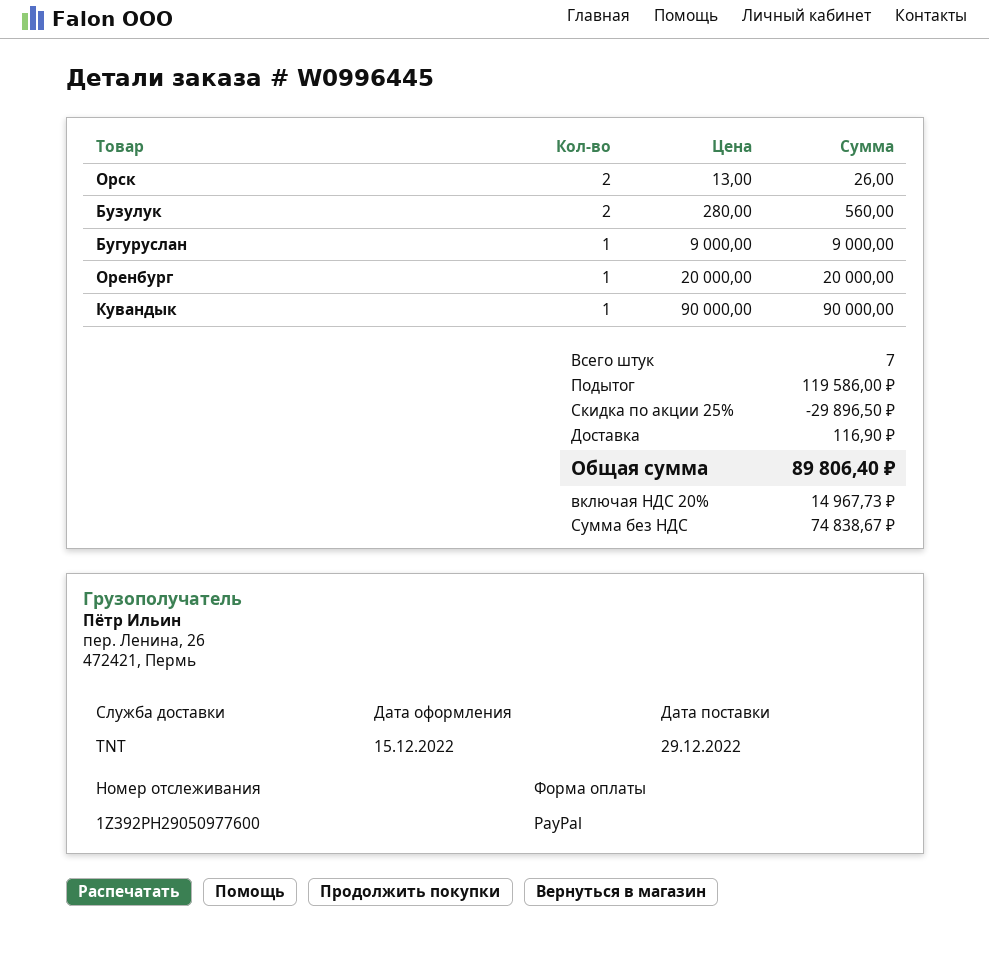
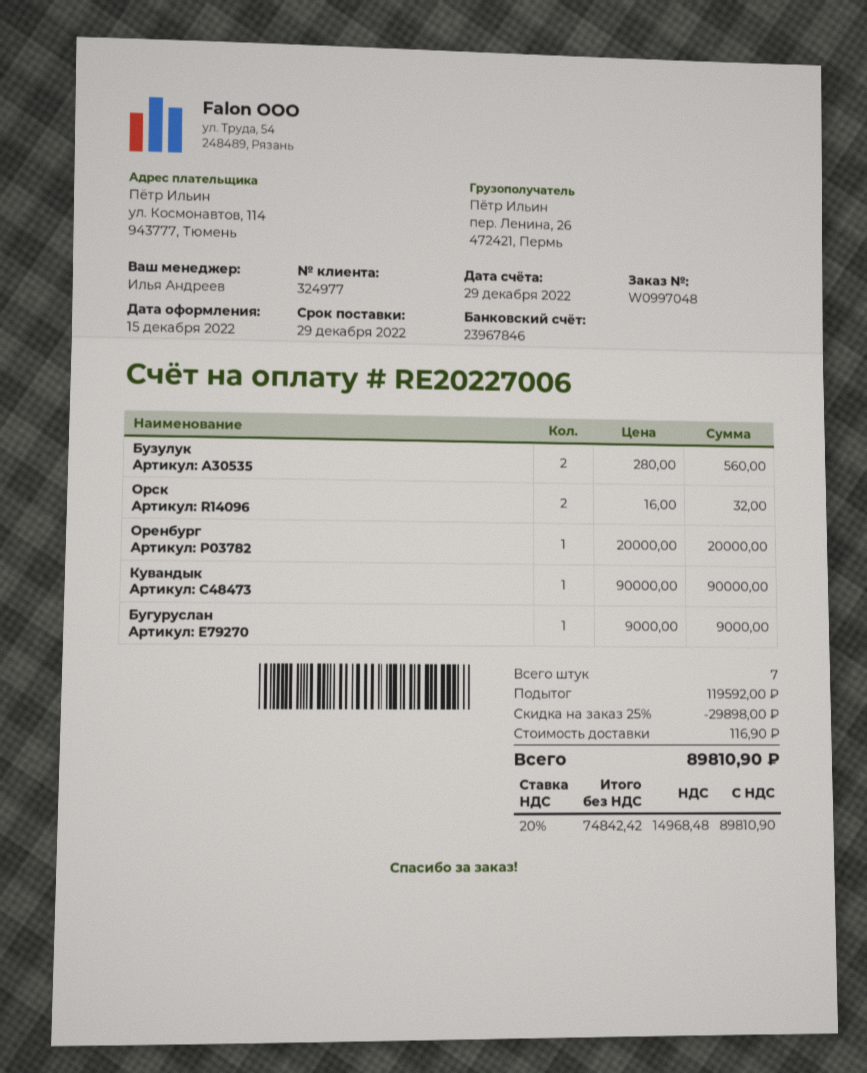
order number: W0996445 -> W0997048
Орск: 2 x 13.00 = 26.00 -> 2 x 16.00 = 32.00
subtotal: 119586.00 -> 119592.00
discount: 25% = 29896.50 -> 25% = 29898.00
net: 74838.67 -> 74842.42
tax: 20% = 14967.73 -> 20% = 14968.48
total: 89806.40 -> 89810.90

